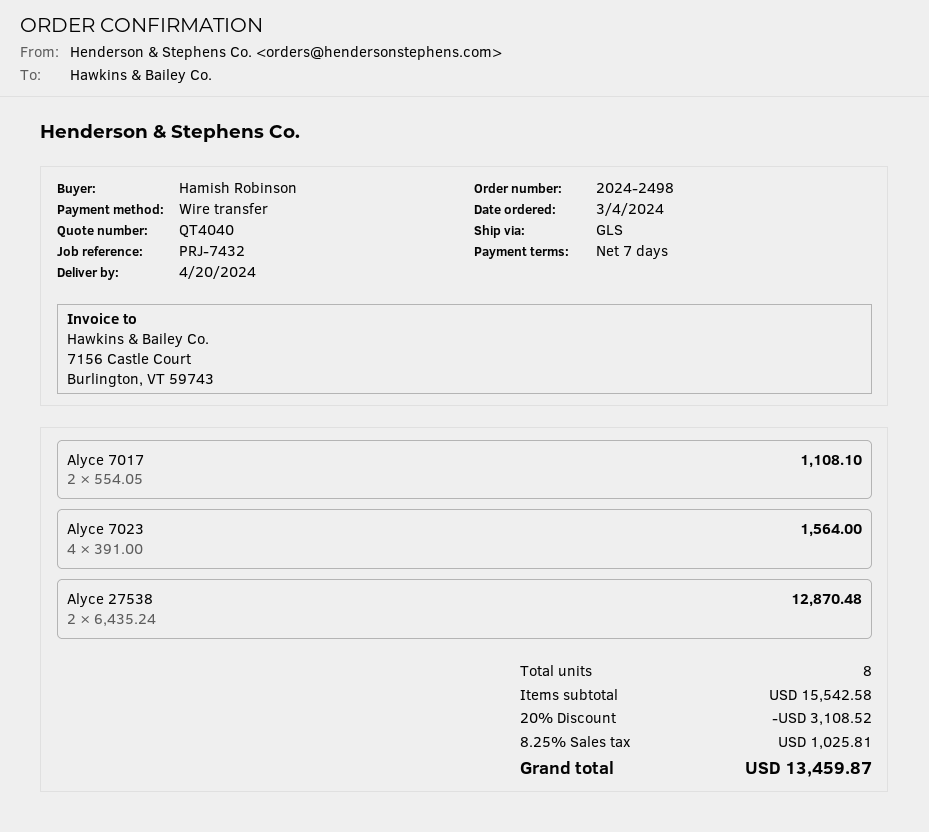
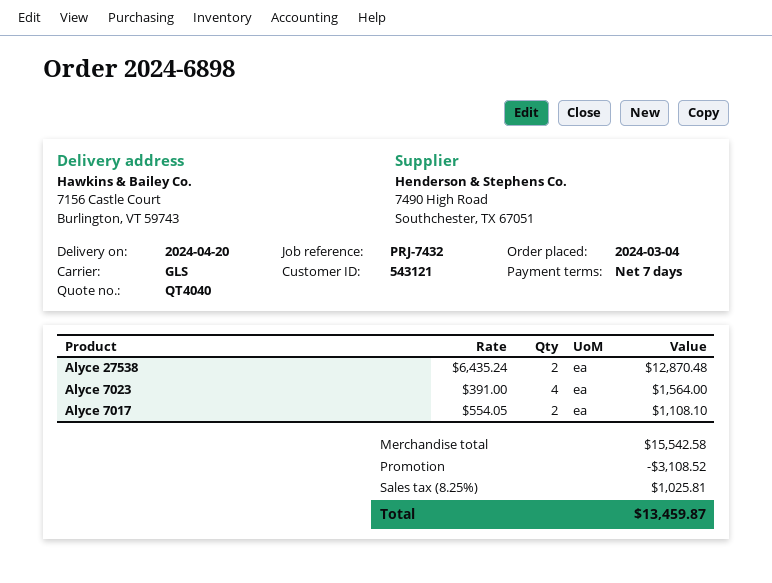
order number: 2024-2498 -> 2024-6898

